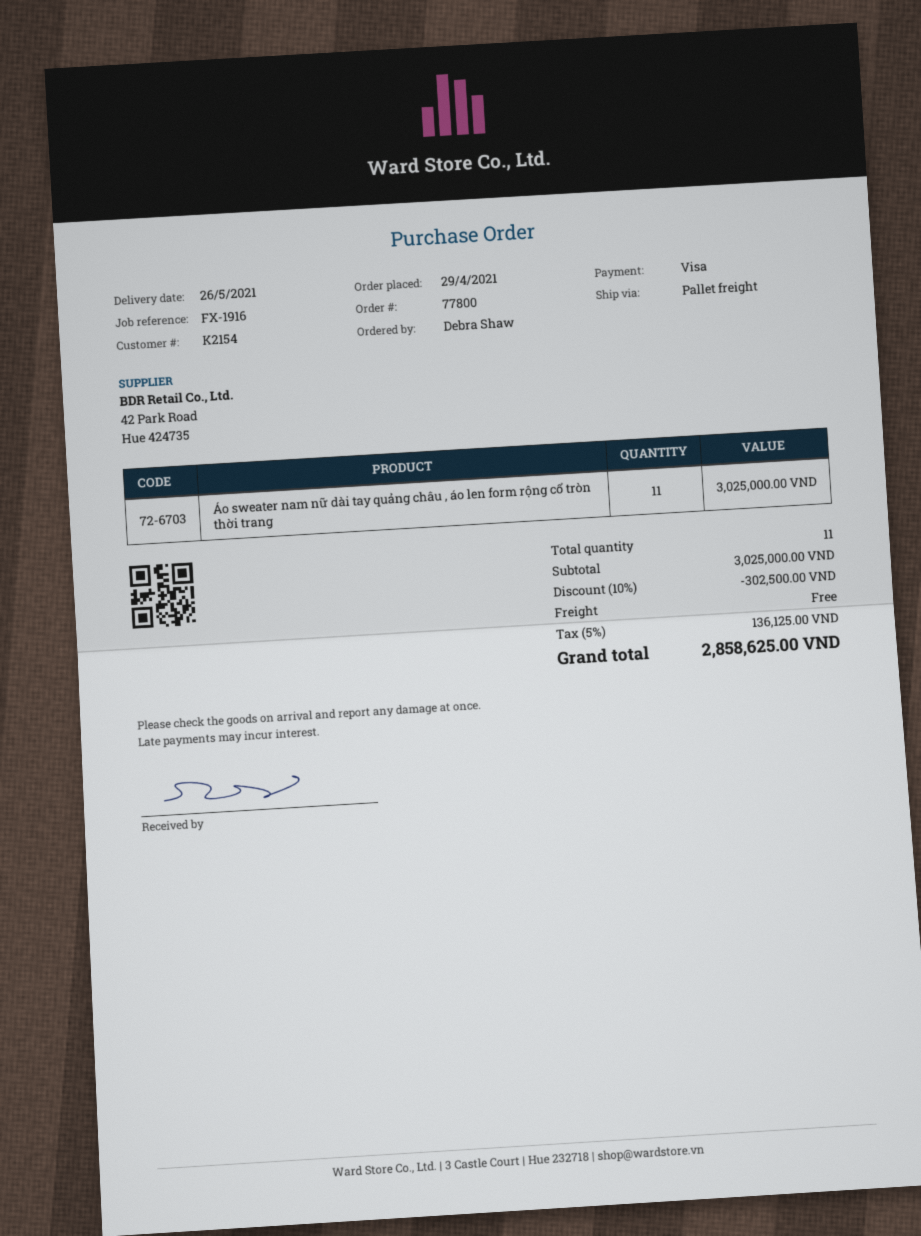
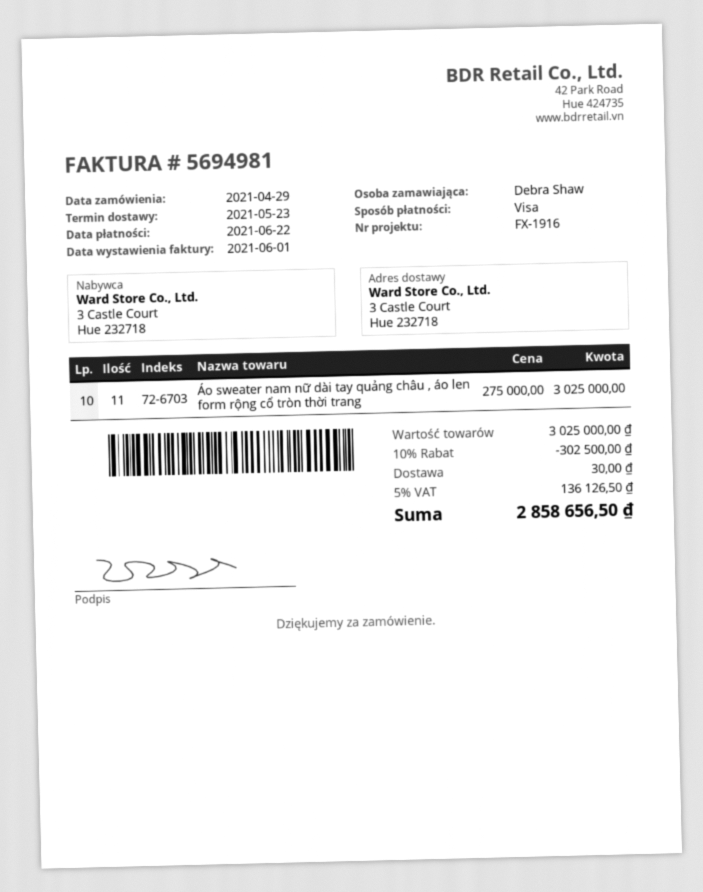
delivery date: 2021-05-26 -> 2021-05-23
shipping: 0.00 -> 30.00
tax: 5% = 136125.00 -> 5% = 136126.50
total: 2858625.00 -> 2858656.50

